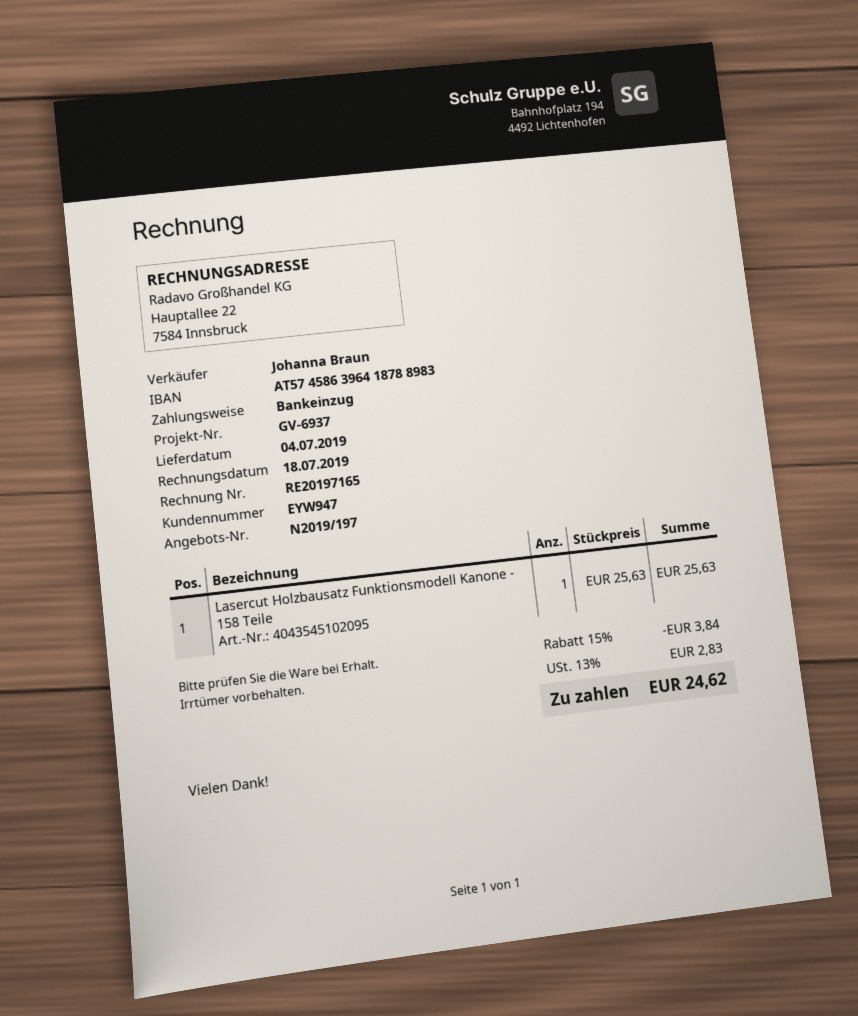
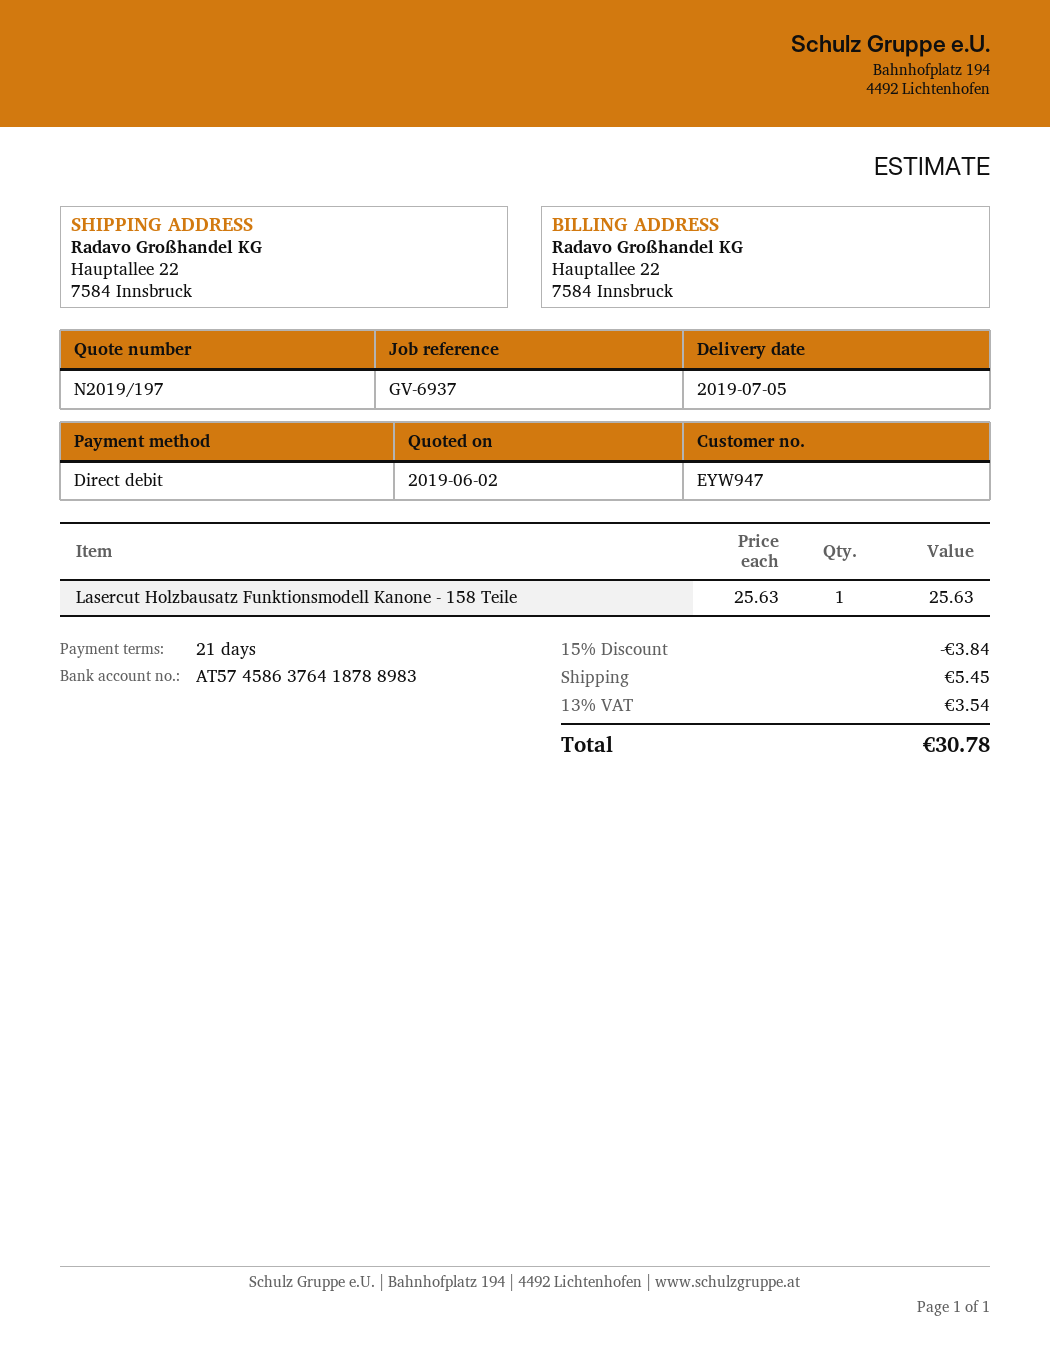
delivery date: 2019-07-04 -> 2019-07-05
bank account: AT574586396418788983 -> AT574586376418788983
shipping: none -> 5.45
tax: 13% = 2.83 -> 13% = 3.54
total: 24.62 -> 30.78

